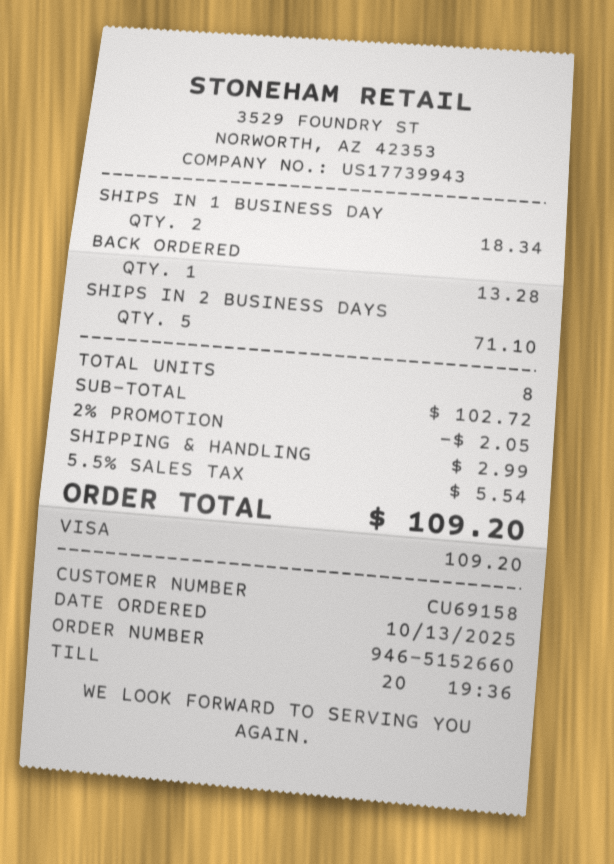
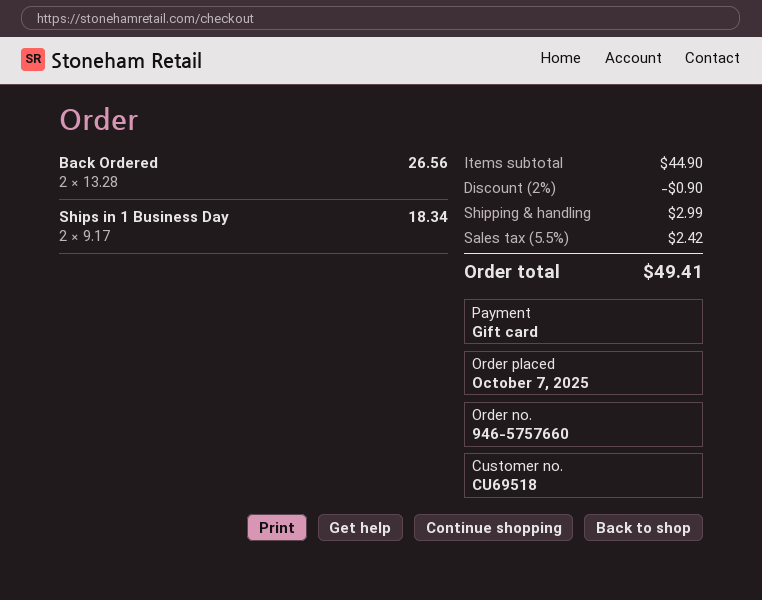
order number: 946-5152660 -> 946-5757660
order date: 2025-10-13 -> 2025-10-07
customer number: CU69158 -> CU69518
payment method: Visa -> gift card
BACK ORDERED: 1 for 13.28 -> 2 for 26.56
SHIPS IN 2 BUSINESS DAYS: 5 for 71.10 -> none
subtotal: 102.72 -> 44.90
discount: 2% = 2.05 -> 2% = 0.90
tax: 5.5% = 5.54 -> 5.5% = 2.42
total: 109.20 -> 49.41

